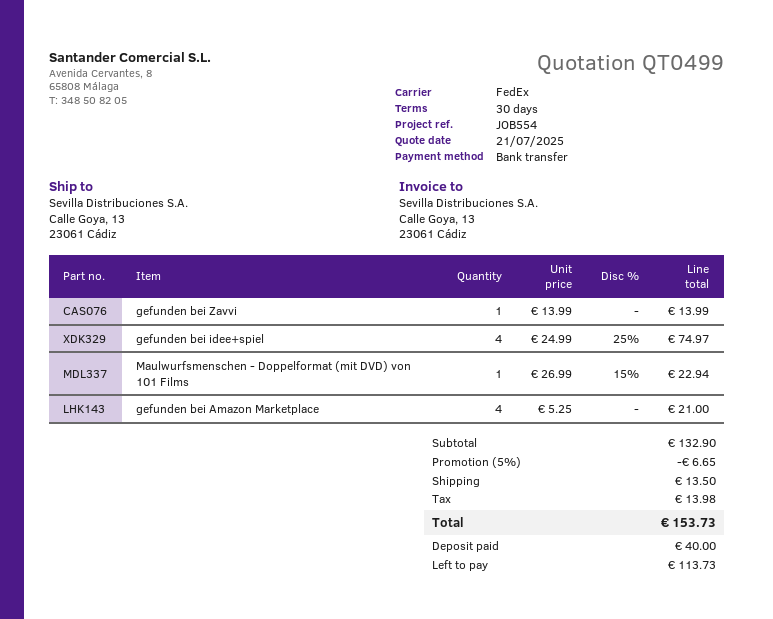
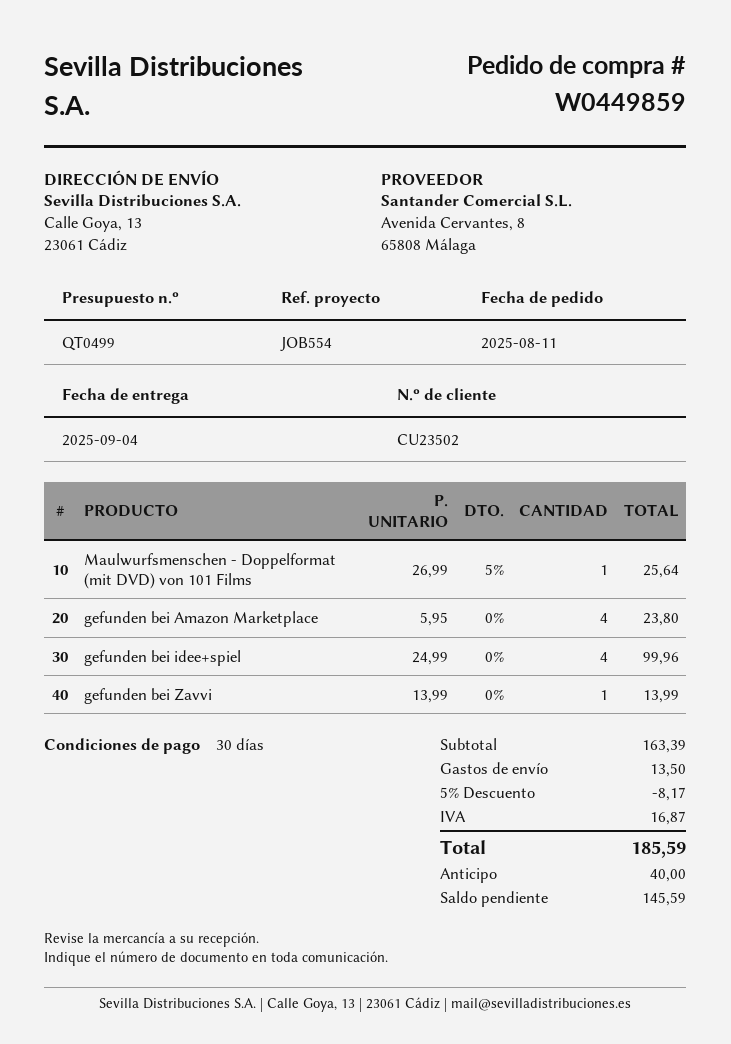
gefunden bei idee+spiel: 4 x 24.99 - 25% = 74.97 -> 4 x 24.99 = 99.96
Maulwurfsmenschen - Doppelformat (mit DVD) von 101 Films: 1 x 26.99 - 15% = 22.94 -> 1 x 26.99 - 5% = 25.64
gefunden bei Amazon Marketplace: 4 x 5.25 = 21.00 -> 4 x 5.95 = 23.80
subtotal: 132.90 -> 163.39
discount: 5% = 6.65 -> 5% = 8.17
tax: 13.98 -> 16.87
total: 153.73 -> 185.59
balance: 113.73 -> 145.59

